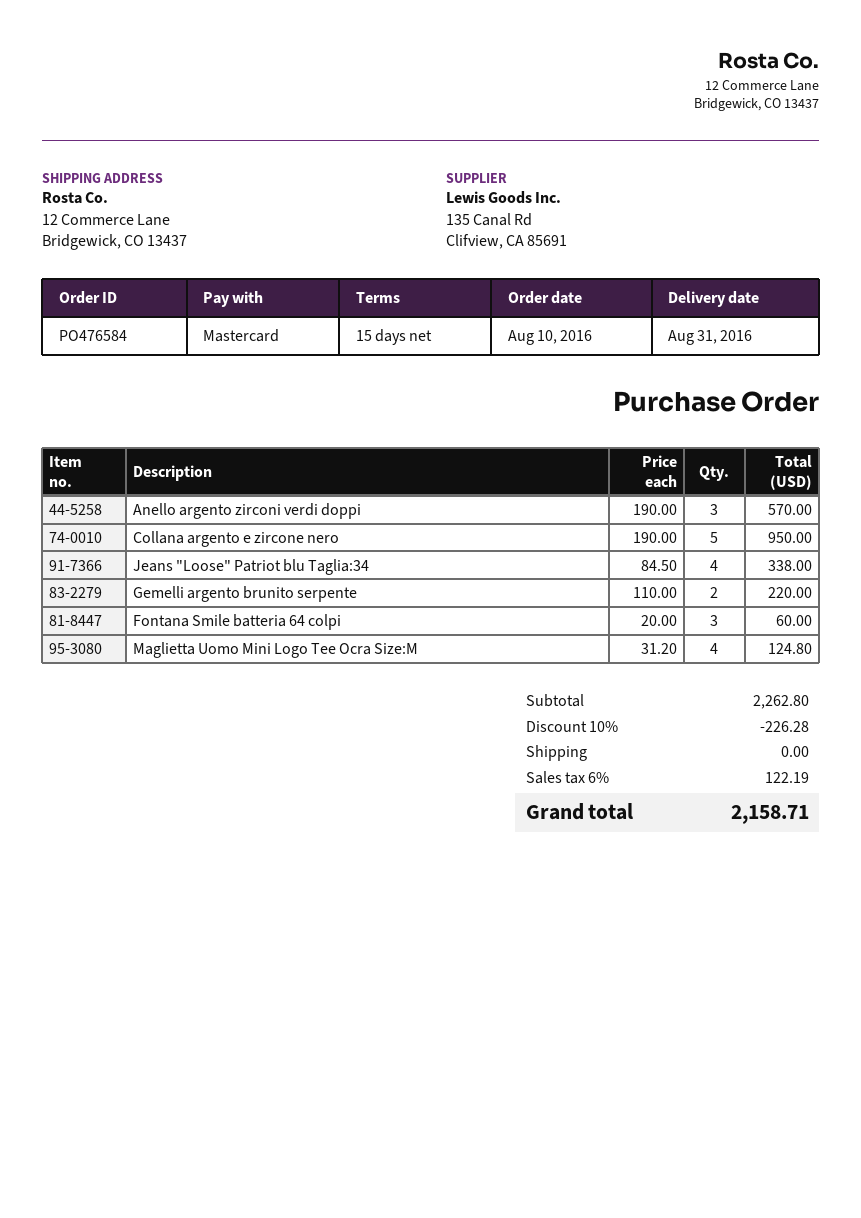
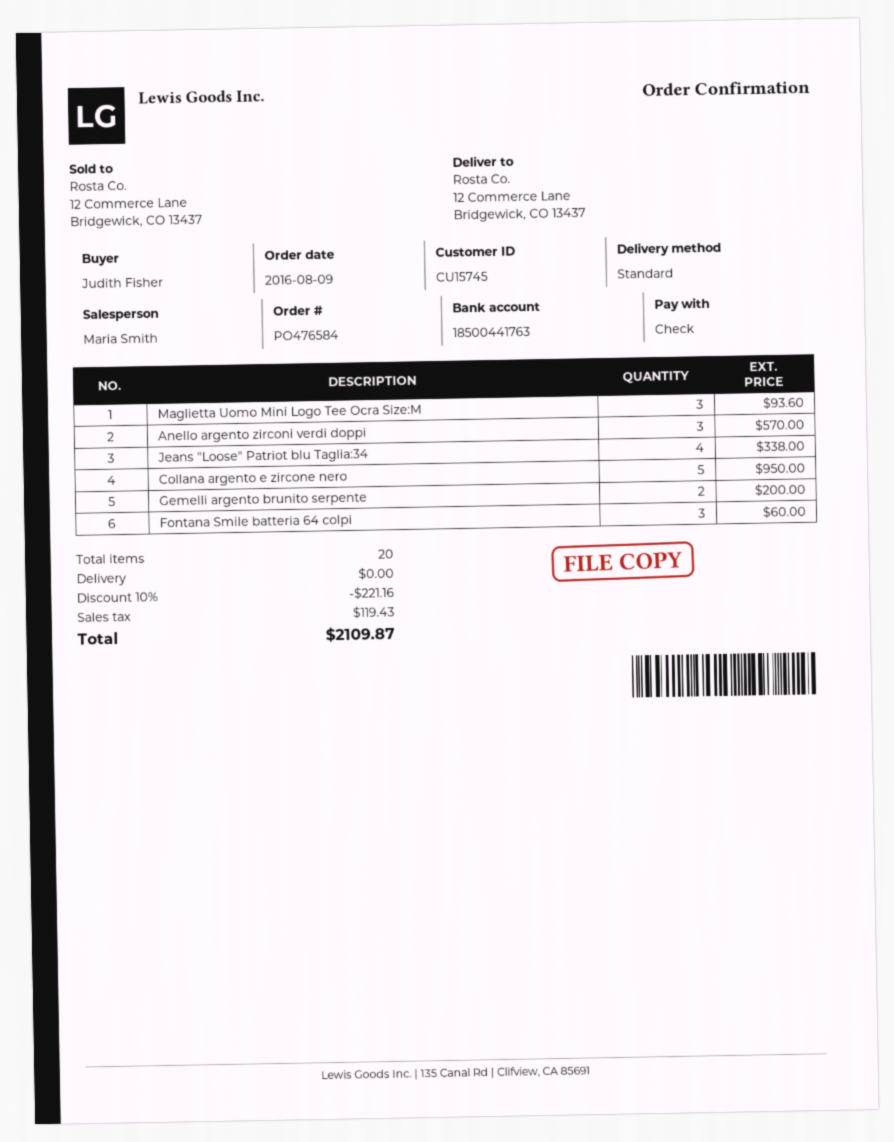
order date: 2016-08-10 -> 2016-08-09
payment method: Mastercard -> cheque
Gemelli argento brunito serpente: 2 for 220.00 -> 2 for 200.00
Maglietta Uomo Mini Logo Tee Ocra Size:M: 4 for 124.80 -> 3 for 93.60
discount: 10% = 226.28 -> 10% = 221.16
tax: 122.19 -> 119.43
total: 2158.71 -> 2109.87

